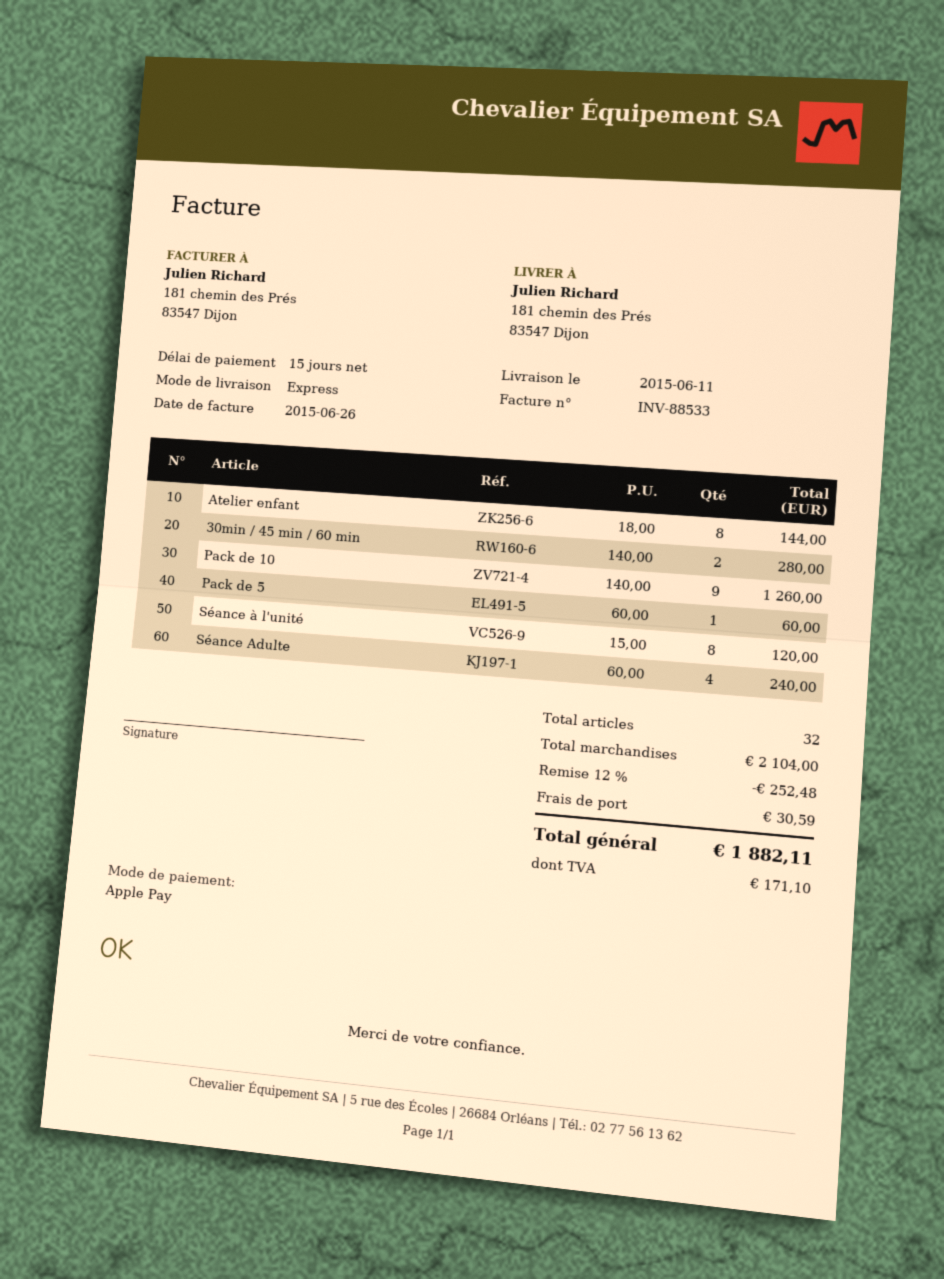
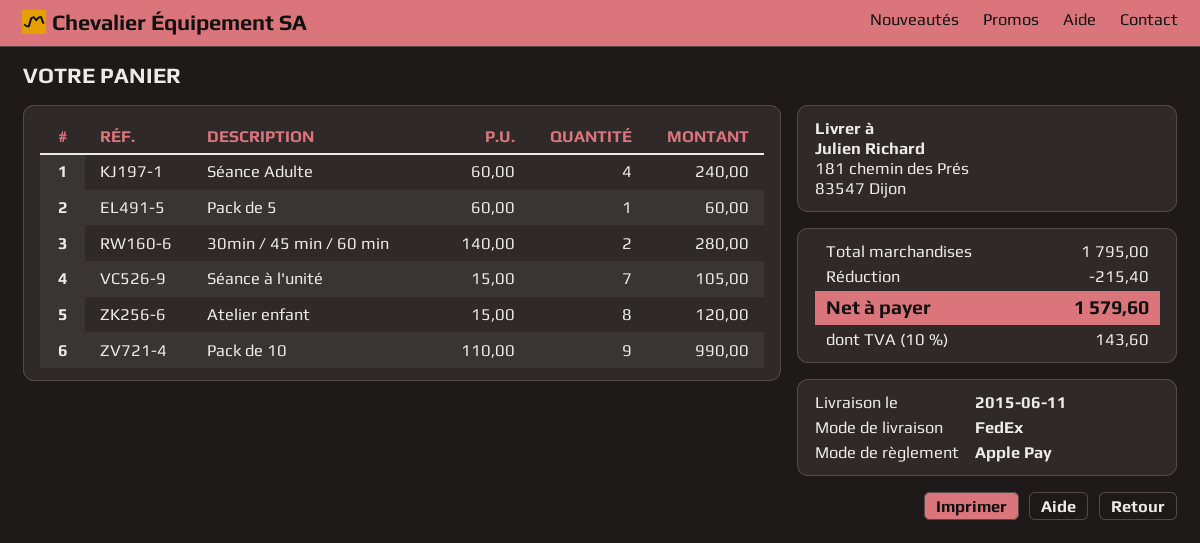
shipping method: express -> FedEx
Atelier enfant: 8 x 18.00 = 144.00 -> 8 x 15.00 = 120.00
Pack de 10: 9 x 140.00 = 1260.00 -> 9 x 110.00 = 990.00
Séance à l'unité: 8 x 15.00 = 120.00 -> 7 x 15.00 = 105.00
subtotal: 2104.00 -> 1795.00
discount: 252.48 -> 215.40
shipping: 30.59 -> none
tax: 171.10 -> 143.60
total: 1882.11 -> 1579.60

